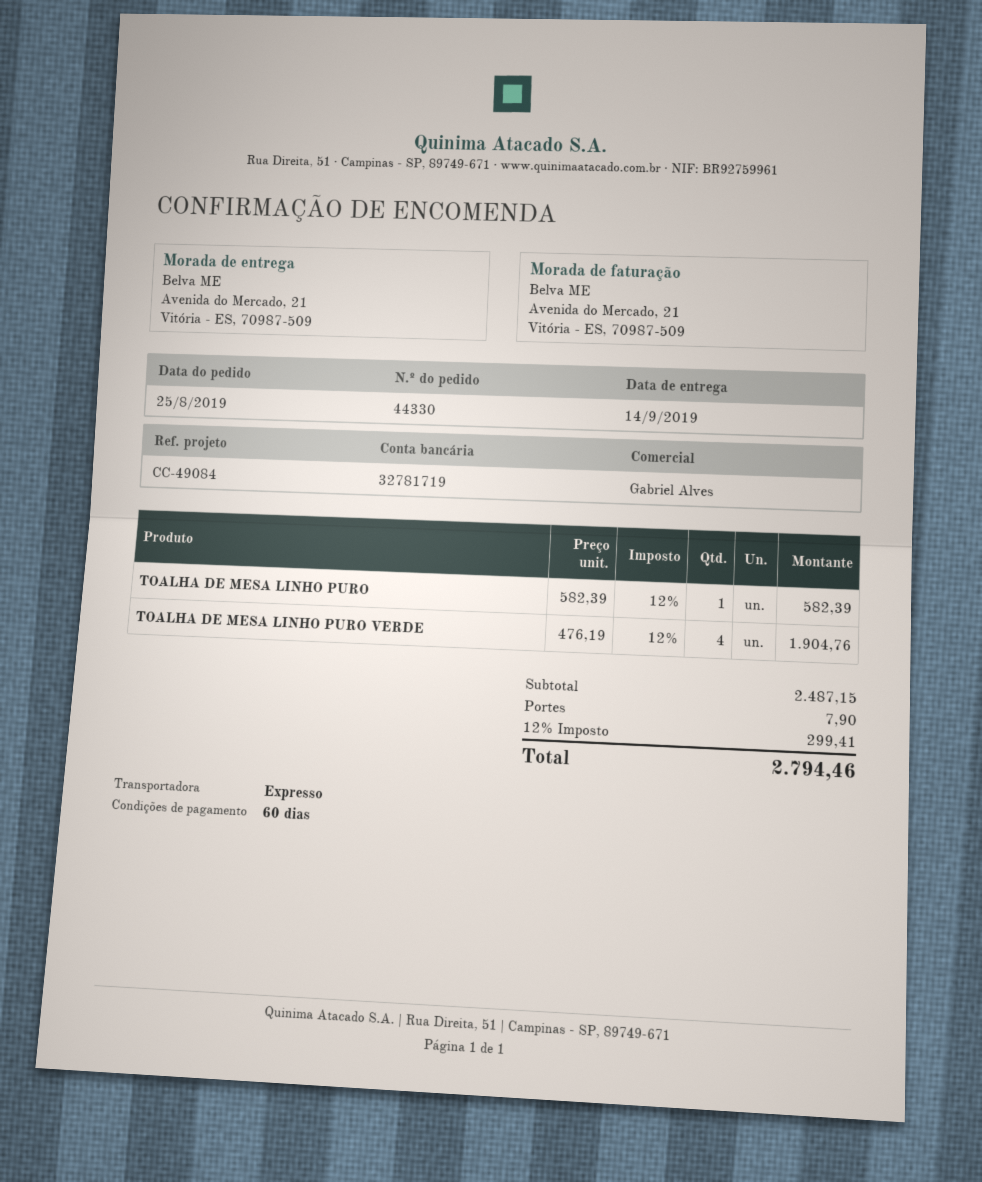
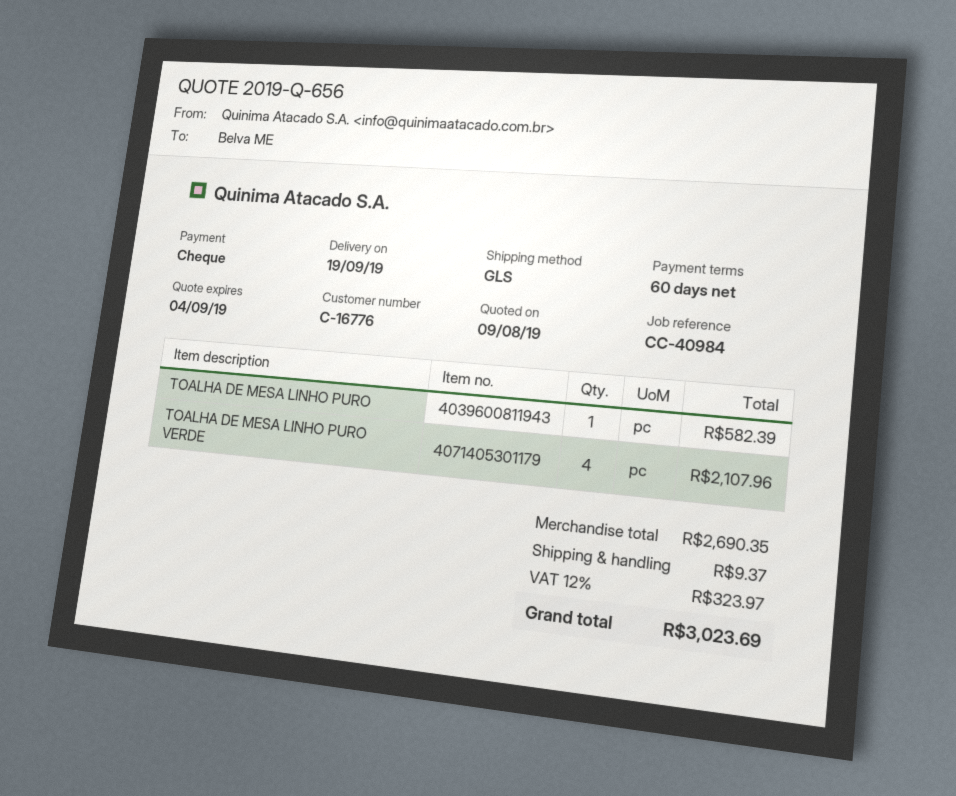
delivery date: 2019-09-14 -> 2019-09-19
reference: CC-49084 -> CC-40984
shipping method: express -> GLS
TOALHA DE MESA LINHO PURO VERDE: 4 for 1904.76 -> 4 for 2107.96
subtotal: 2487.15 -> 2690.35
shipping: 7.90 -> 9.37
tax: 12% = 299.41 -> 12% = 323.97
total: 2794.46 -> 3023.69

